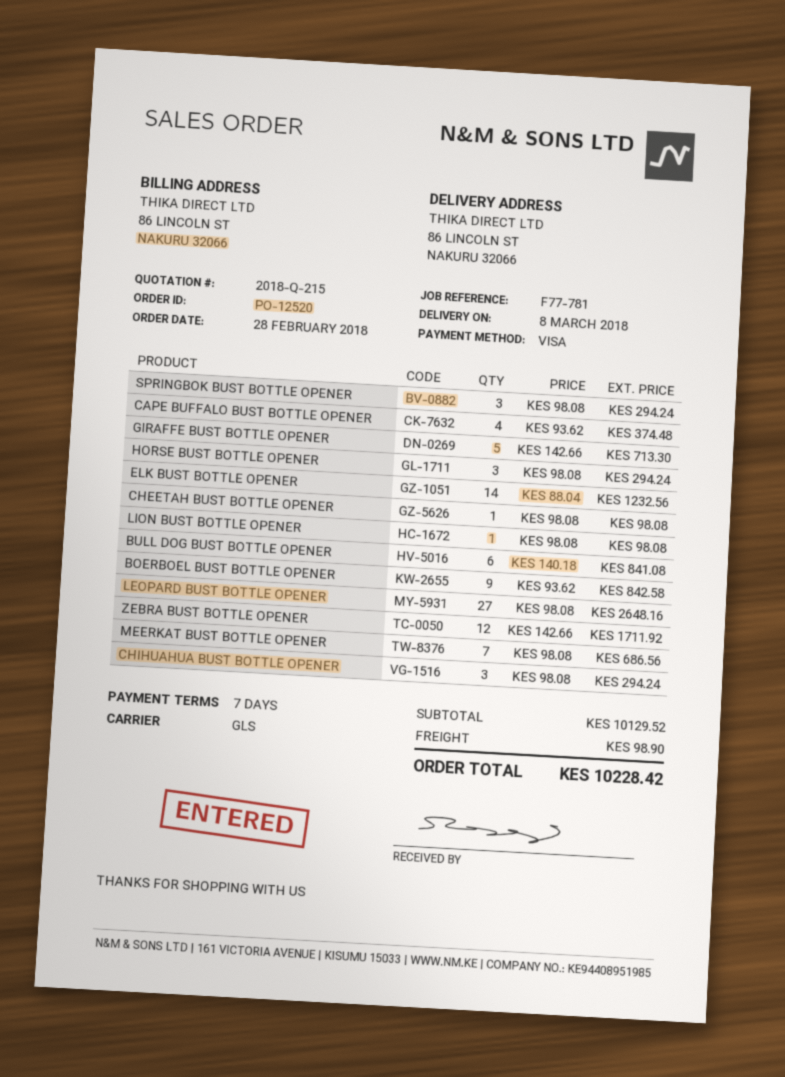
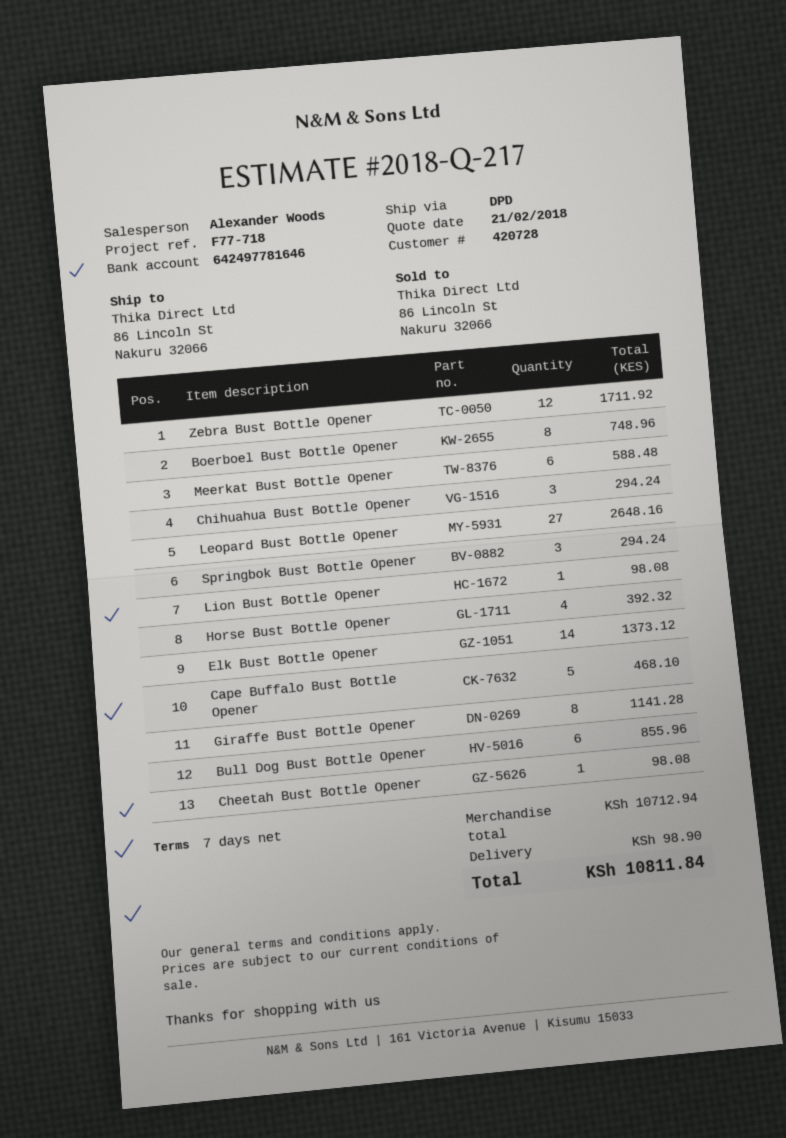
quote number: 2018-Q-215 -> 2018-Q-217
reference: F77-781 -> F77-718
shipping method: GLS -> DPD
CAPE BUFFALO BUST BOTTLE OPENER: 4 for 374.48 -> 5 for 468.10
GIRAFFE BUST BOTTLE OPENER: 5 for 713.30 -> 8 for 1141.28
HORSE BUST BOTTLE OPENER: 3 for 294.24 -> 4 for 392.32
ELK BUST BOTTLE OPENER: 14 for 1232.56 -> 14 for 1373.12
BULL DOG BUST BOTTLE OPENER: 6 for 841.08 -> 6 for 855.96
BOERBOEL BUST BOTTLE OPENER: 9 for 842.58 -> 8 for 748.96
MEERKAT BUST BOTTLE OPENER: 7 for 686.56 -> 6 for 588.48
subtotal: 10129.52 -> 10712.94
total: 10228.42 -> 10811.84

